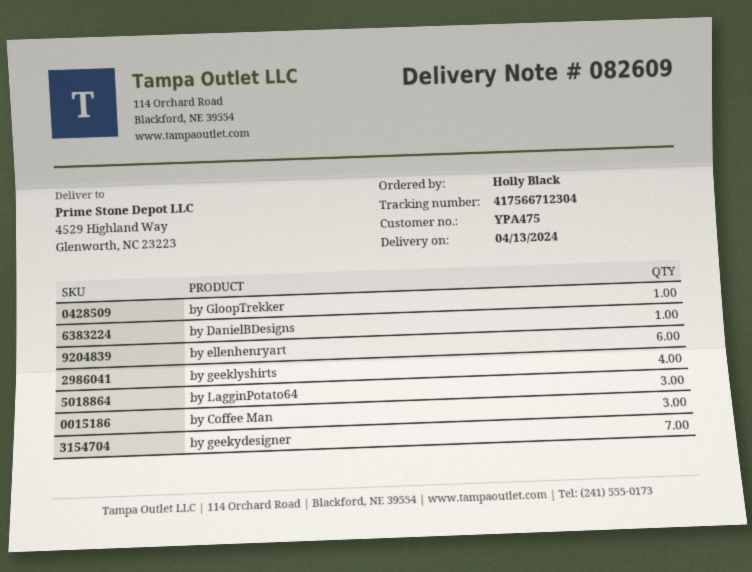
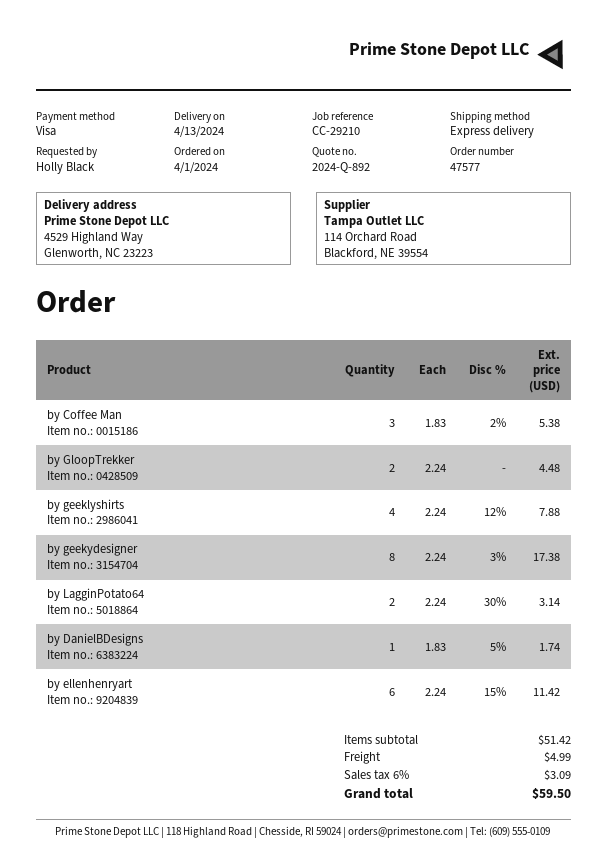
by GloopTrekker: 1 -> 2
by LagginPotato64: 3 -> 2
by geekydesigner: 7 -> 8

